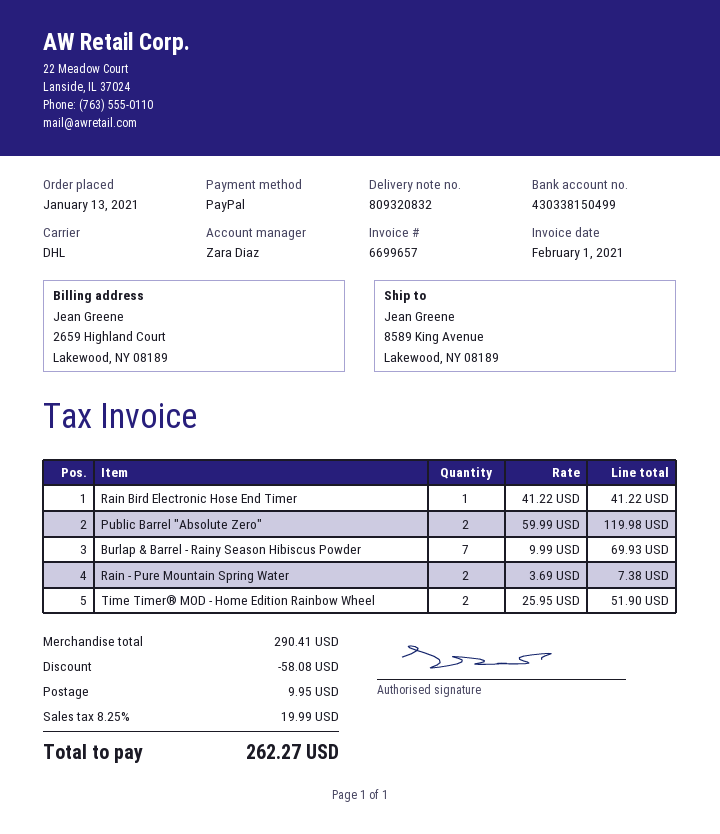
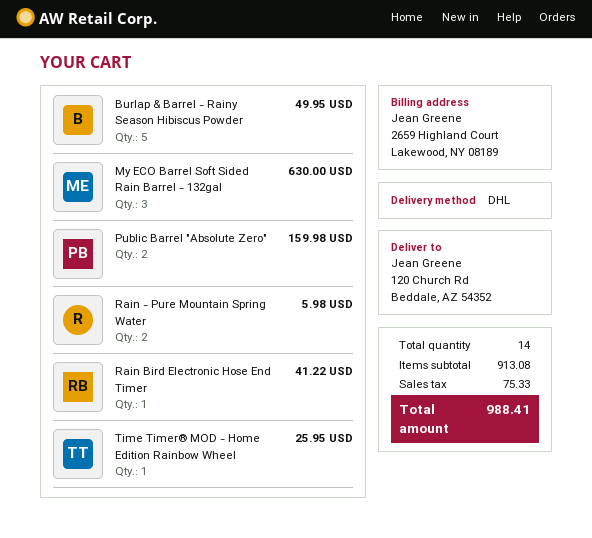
ship to: 8589 King Avenue, Lakewood, NY 08189 -> 120 Church Rd, Beddale, AZ 54352
Public Barrel "Absolute Zero": 2 for 119.98 -> 2 for 159.98
Burlap & Barrel - Rainy Season Hibiscus Powder: 7 for 69.93 -> 5 for 49.95
Rain - Pure Mountain Spring Water: 2 for 7.38 -> 2 for 5.98
Time Timer® MOD - Home Edition Rainbow Wheel: 2 for 51.90 -> 1 for 25.95
My ECO Barrel Soft Sided Rain Barrel - 132gal: none -> 3 for 630.00
subtotal: 290.41 -> 913.08
discount: 58.08 -> none
shipping: 9.95 -> none
tax: 19.99 -> 75.33
total: 262.27 -> 988.41

